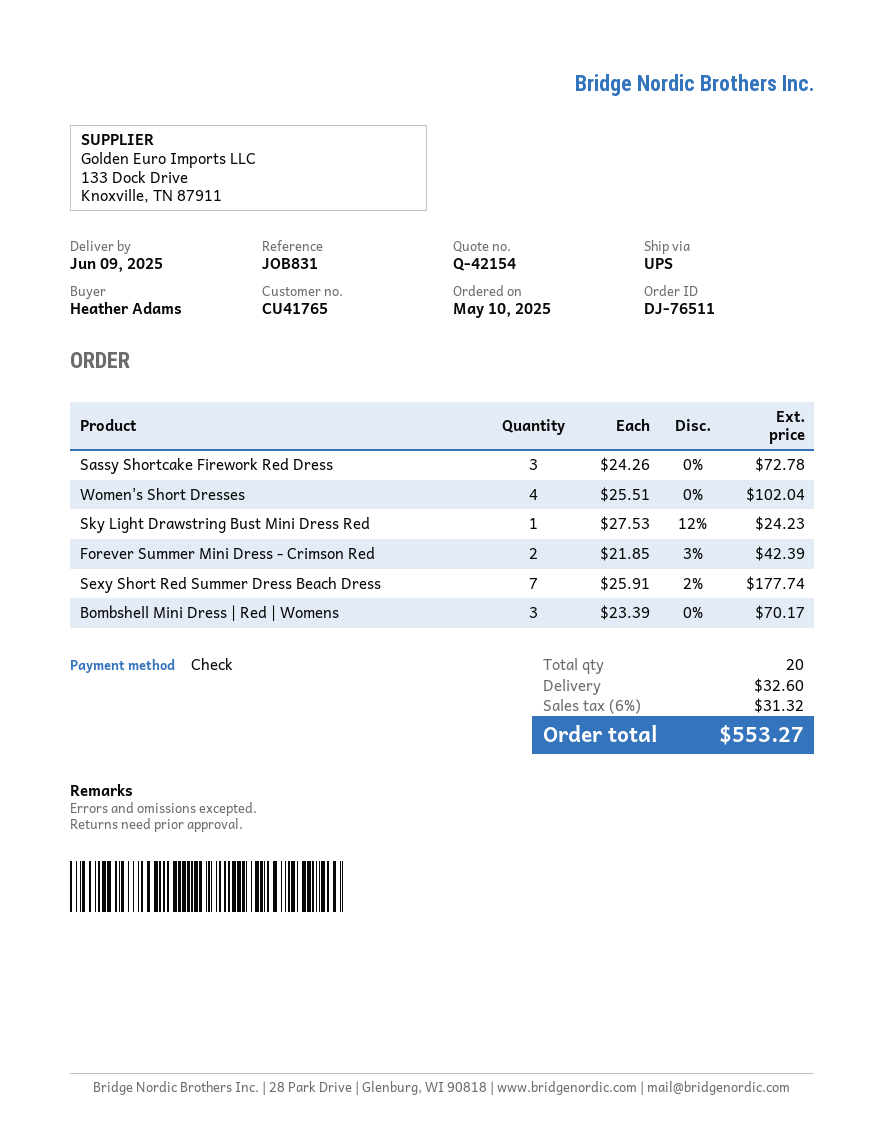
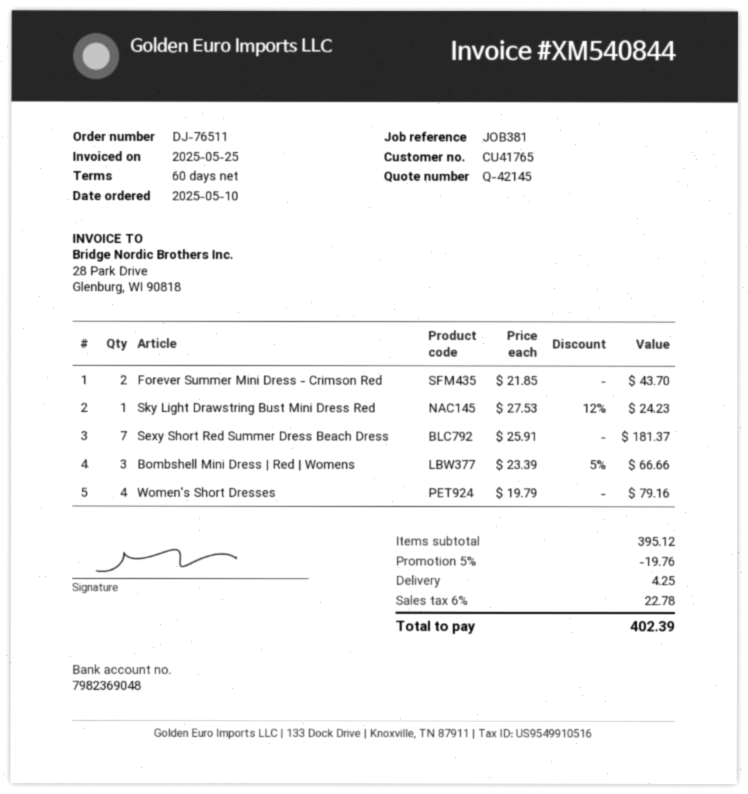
quote number: Q-42154 -> Q-42145
reference: JOB831 -> JOB381
Sassy Shortcake Firework Red Dress: 3 x 24.26 = 72.78 -> none
Women's Short Dresses: 4 x 25.51 = 102.04 -> 4 x 19.79 = 79.16
Forever Summer Mini Dress - Crimson Red: 2 x 21.85 - 3% = 42.39 -> 2 x 21.85 = 43.70
Sexy Short Red Summer Dress Beach Dress: 7 x 25.91 - 2% = 177.74 -> 7 x 25.91 = 181.37
Bombshell Mini Dress | Red | Womens: 3 x 23.39 = 70.17 -> 3 x 23.39 - 5% = 66.66
discount: none -> 5% = 19.76
shipping: 32.60 -> 4.25
tax: 6% = 31.32 -> 6% = 22.78
total: 553.27 -> 402.39

